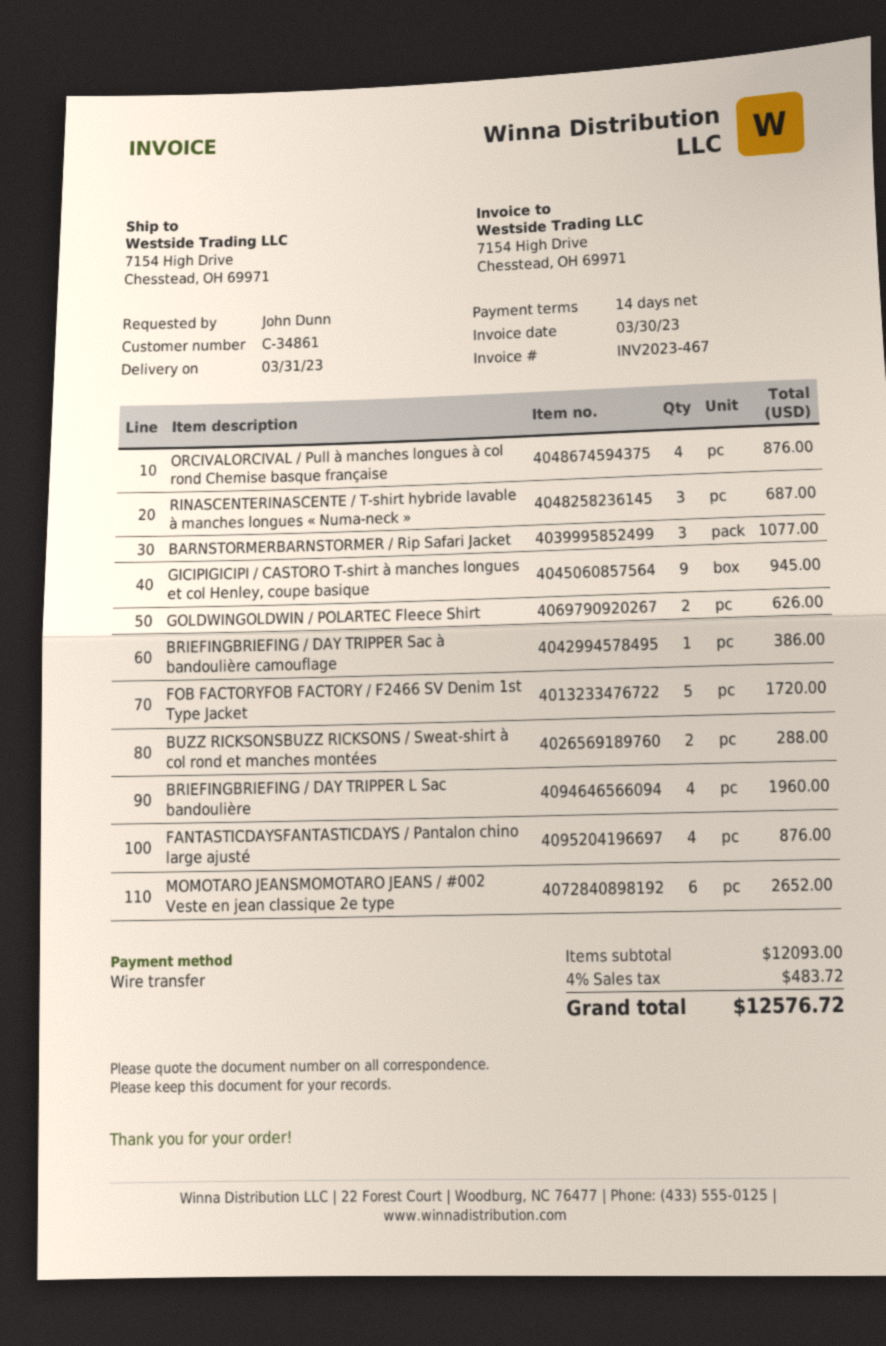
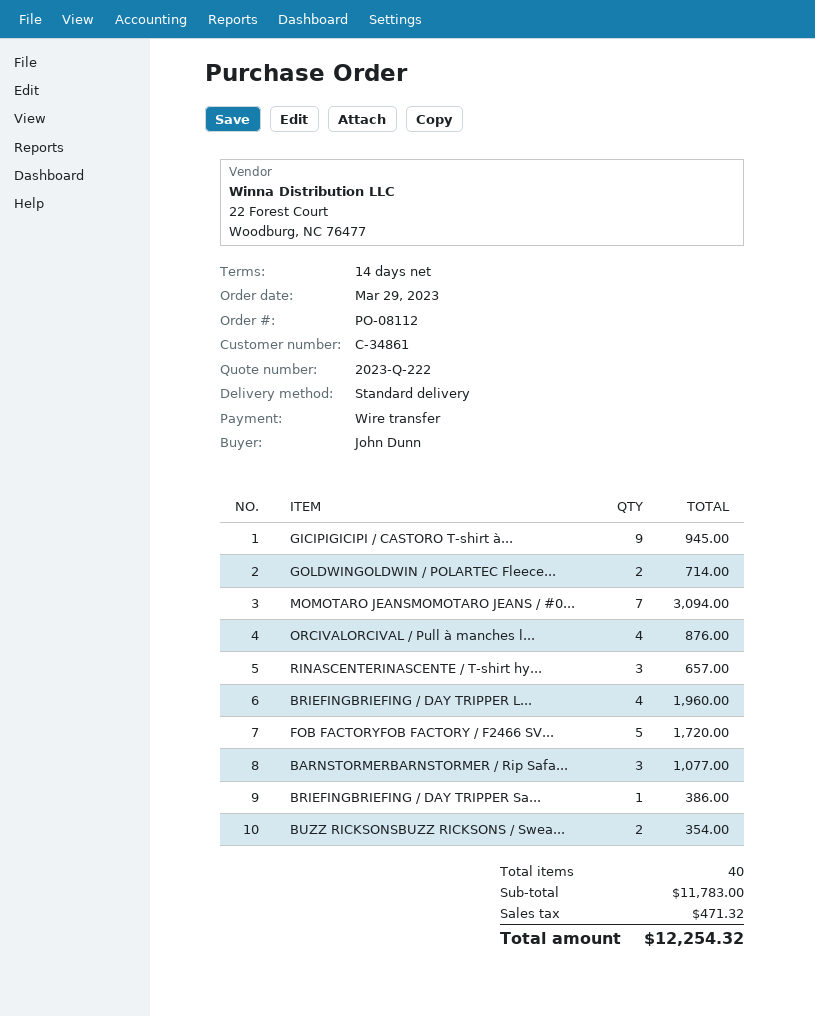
RINASCENTERINASCENTE / T-shirt hybride lavable à manches longues « Numa-neck »: 3 for 687.00 -> 3 for 657.00
GOLDWINGOLDWIN / POLARTEC Fleece Shirt: 2 for 626.00 -> 2 for 714.00
BUZZ RICKSONSBUZZ RICKSONS / Sweat-shirt à col rond et manches montées: 2 for 288.00 -> 2 for 354.00
FANTASTICDAYSFANTASTICDAYS / Pantalon chino large ajusté: 4 for 876.00 -> none
MOMOTARO JEANSMOMOTARO JEANS / #002 Veste en jean classique 2e type: 6 for 2652.00 -> 7 for 3094.00
subtotal: 12093.00 -> 11783.00
tax: 483.72 -> 471.32
total: 12576.72 -> 12254.32

